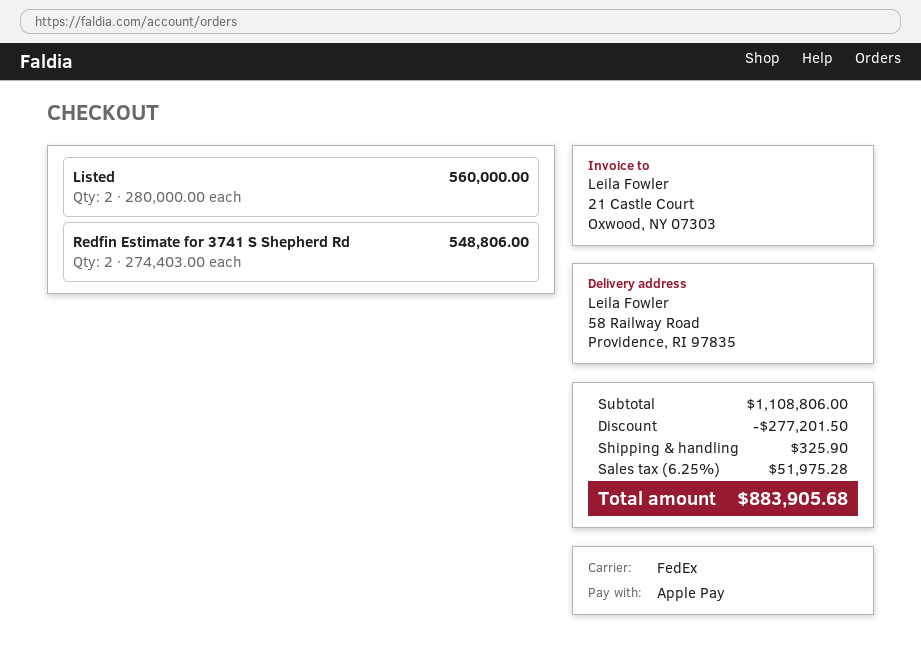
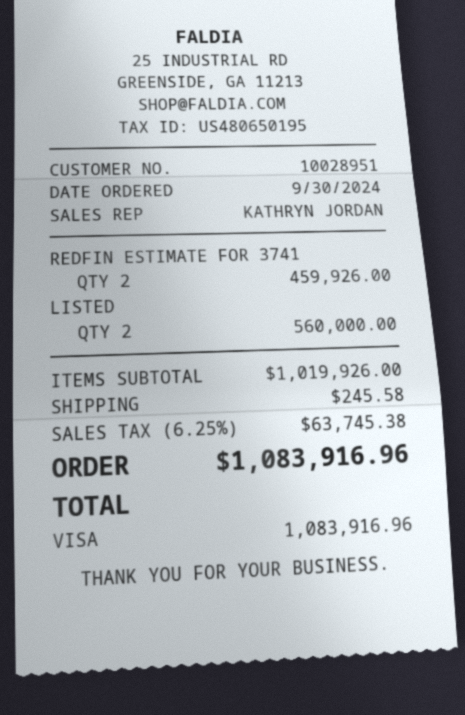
payment method: Apple Pay -> Visa
Redfin Estimate for 3741 S Shepherd Rd: 2 for 548806.00 -> 2 for 459926.00
subtotal: 1108806.00 -> 1019926.00
discount: 277201.50 -> none
shipping: 325.90 -> 245.58
tax: 6.25% = 51975.28 -> 6.25% = 63745.38
total: 883905.68 -> 1083916.96

